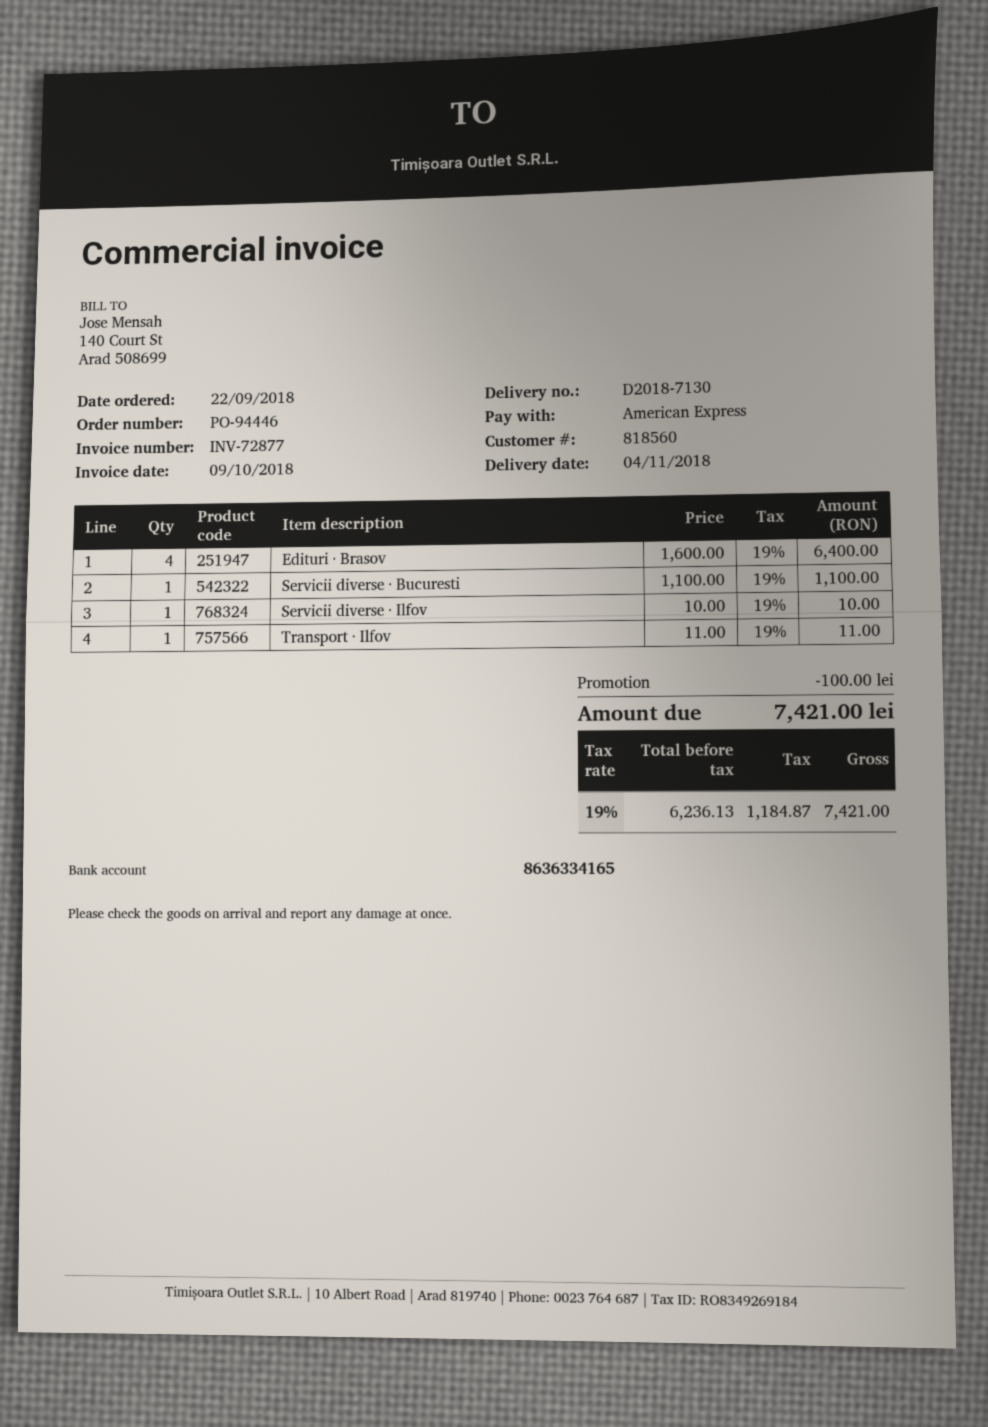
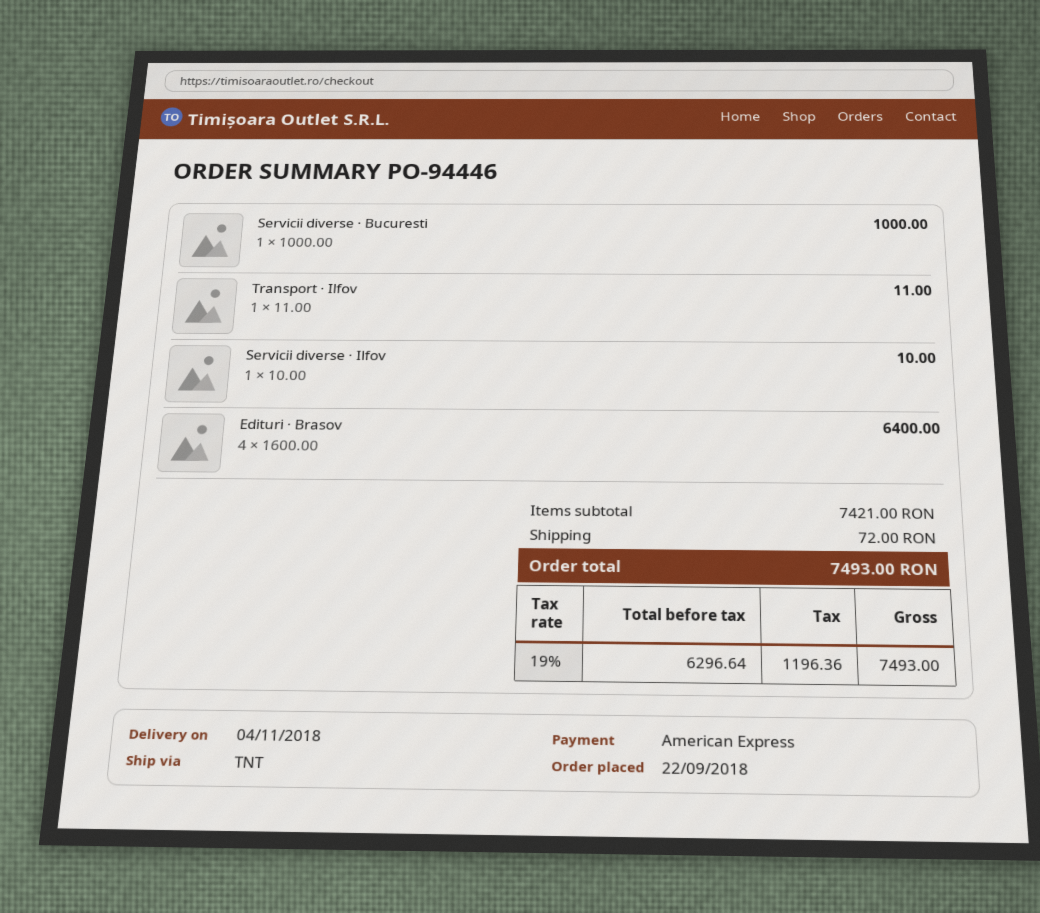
Servicii diverse · Bucuresti: 1 x 1100.00 = 1100.00 -> 1 x 1000.00 = 1000.00
discount: 100.00 -> none
shipping: none -> 72.00
net: 6236.13 -> 6296.64
tax: 19% = 1184.87 -> 19% = 1196.36
total: 7421.00 -> 7493.00

